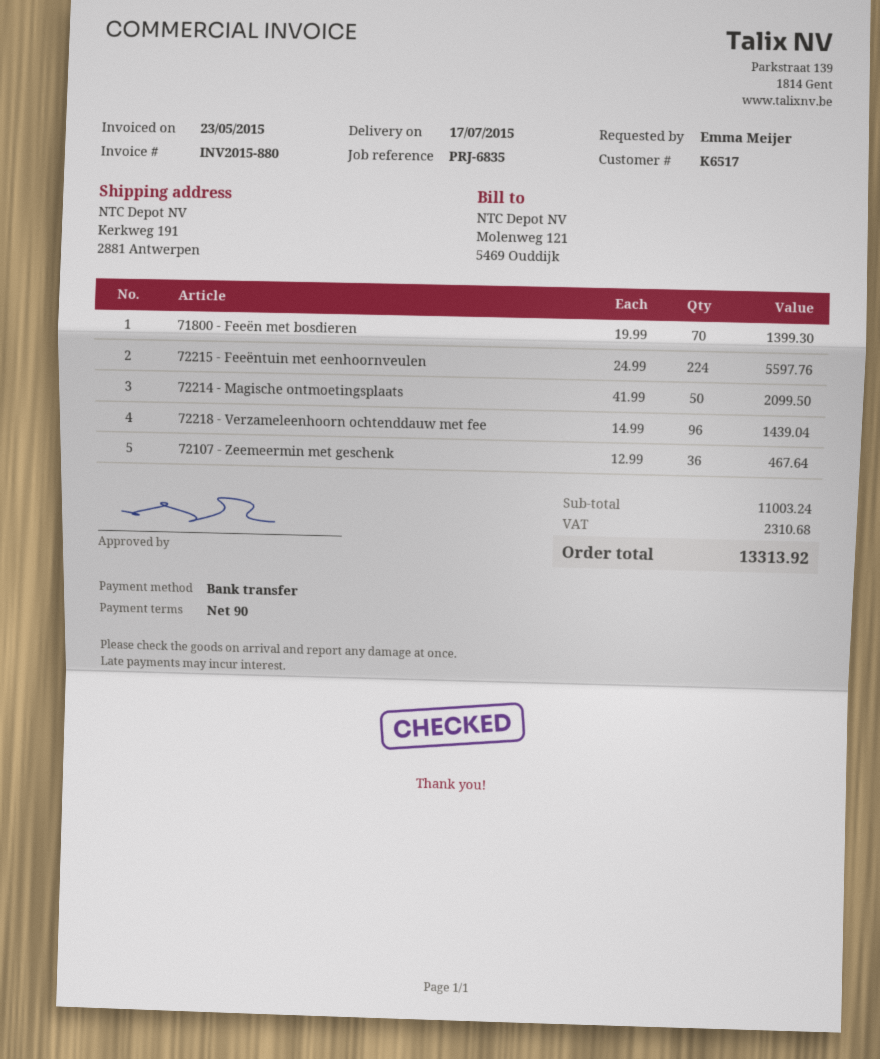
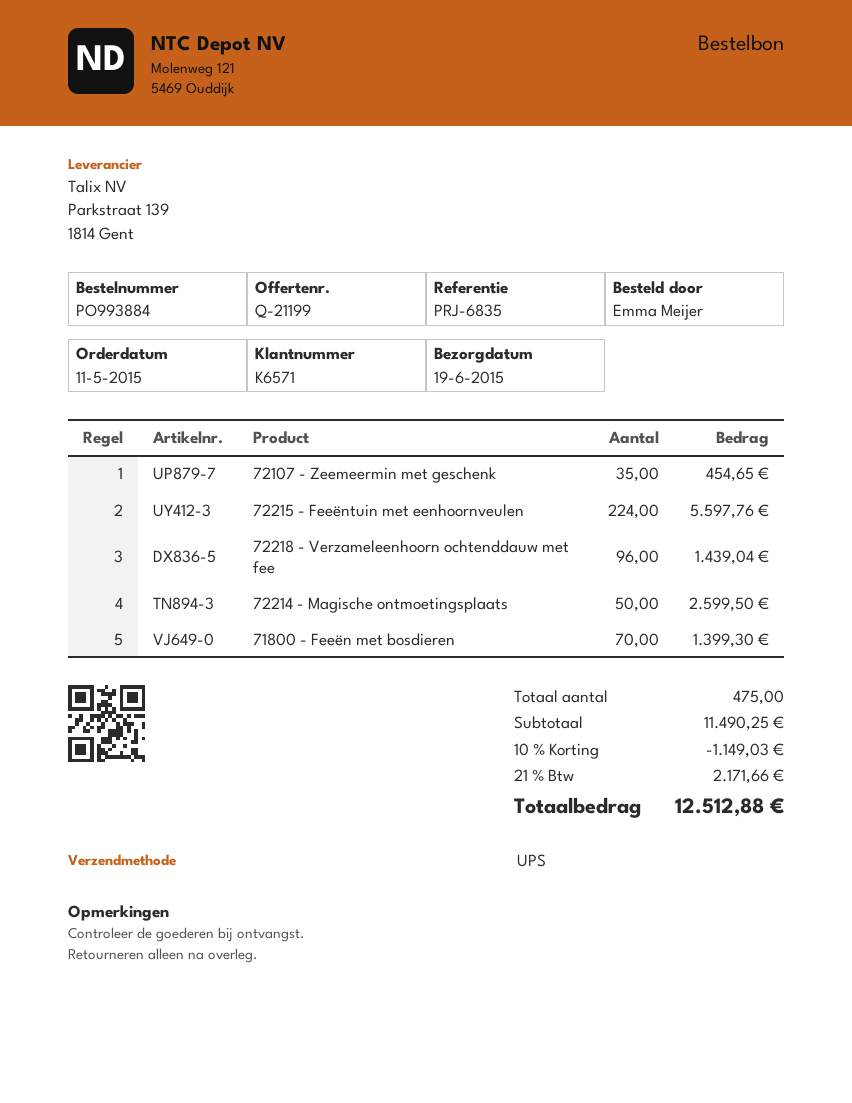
delivery date: 2015-07-17 -> 2015-06-19
customer number: K6517 -> K6571
72214 - Magische ontmoetingsplaats: 50 for 2099.50 -> 50 for 2599.50
72107 - Zeemeermin met geschenk: 36 for 467.64 -> 35 for 454.65
subtotal: 11003.24 -> 11490.25
discount: none -> 10% = 1149.03
tax: 2310.68 -> 2171.66
total: 13313.92 -> 12512.88

